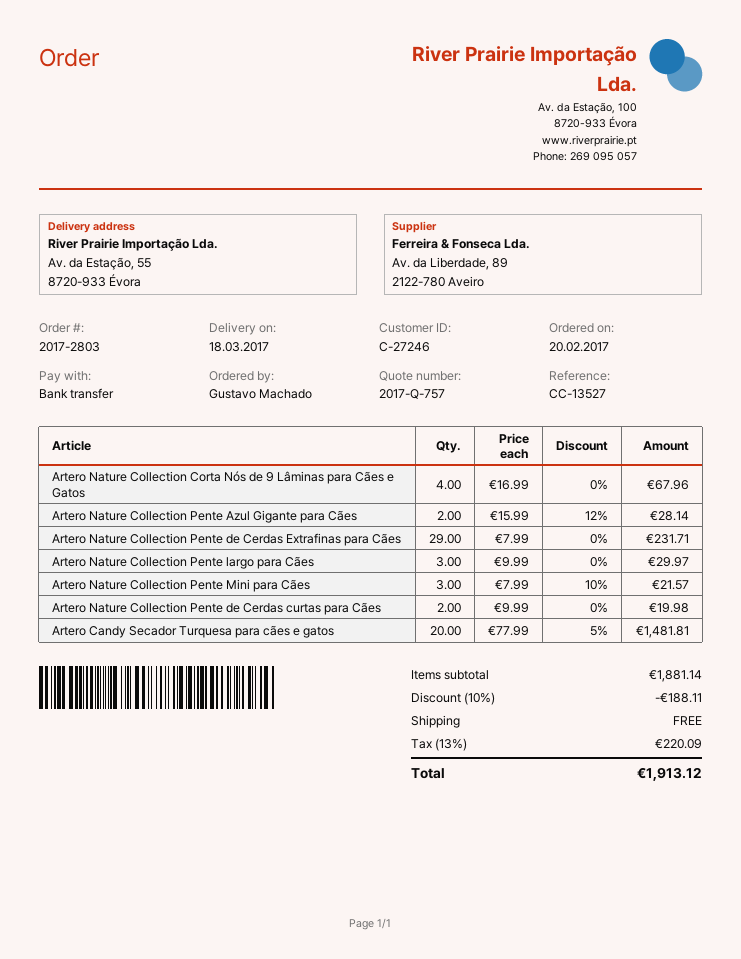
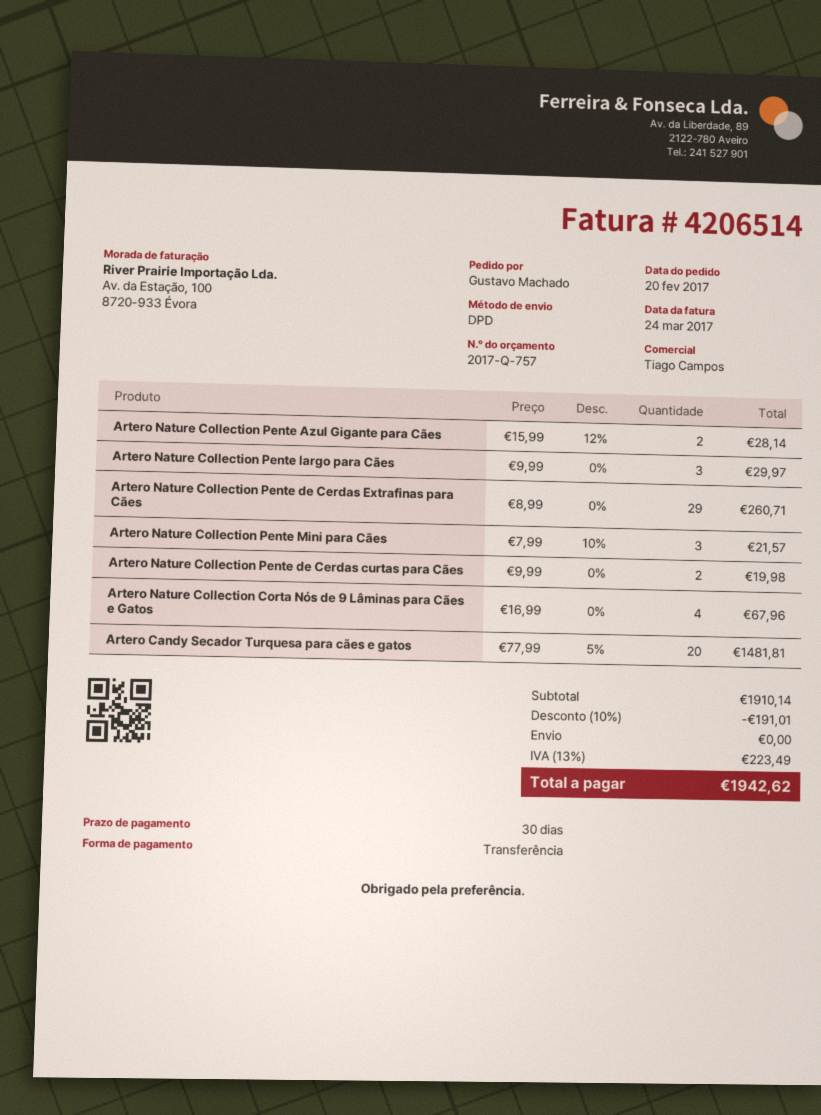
Artero Nature Collection Pente de Cerdas Extrafinas para Cães: 29 x 7.99 = 231.71 -> 29 x 8.99 = 260.71
subtotal: 1881.14 -> 1910.14
discount: 10% = 188.11 -> 10% = 191.01
tax: 13% = 220.09 -> 13% = 223.49
total: 1913.12 -> 1942.62

